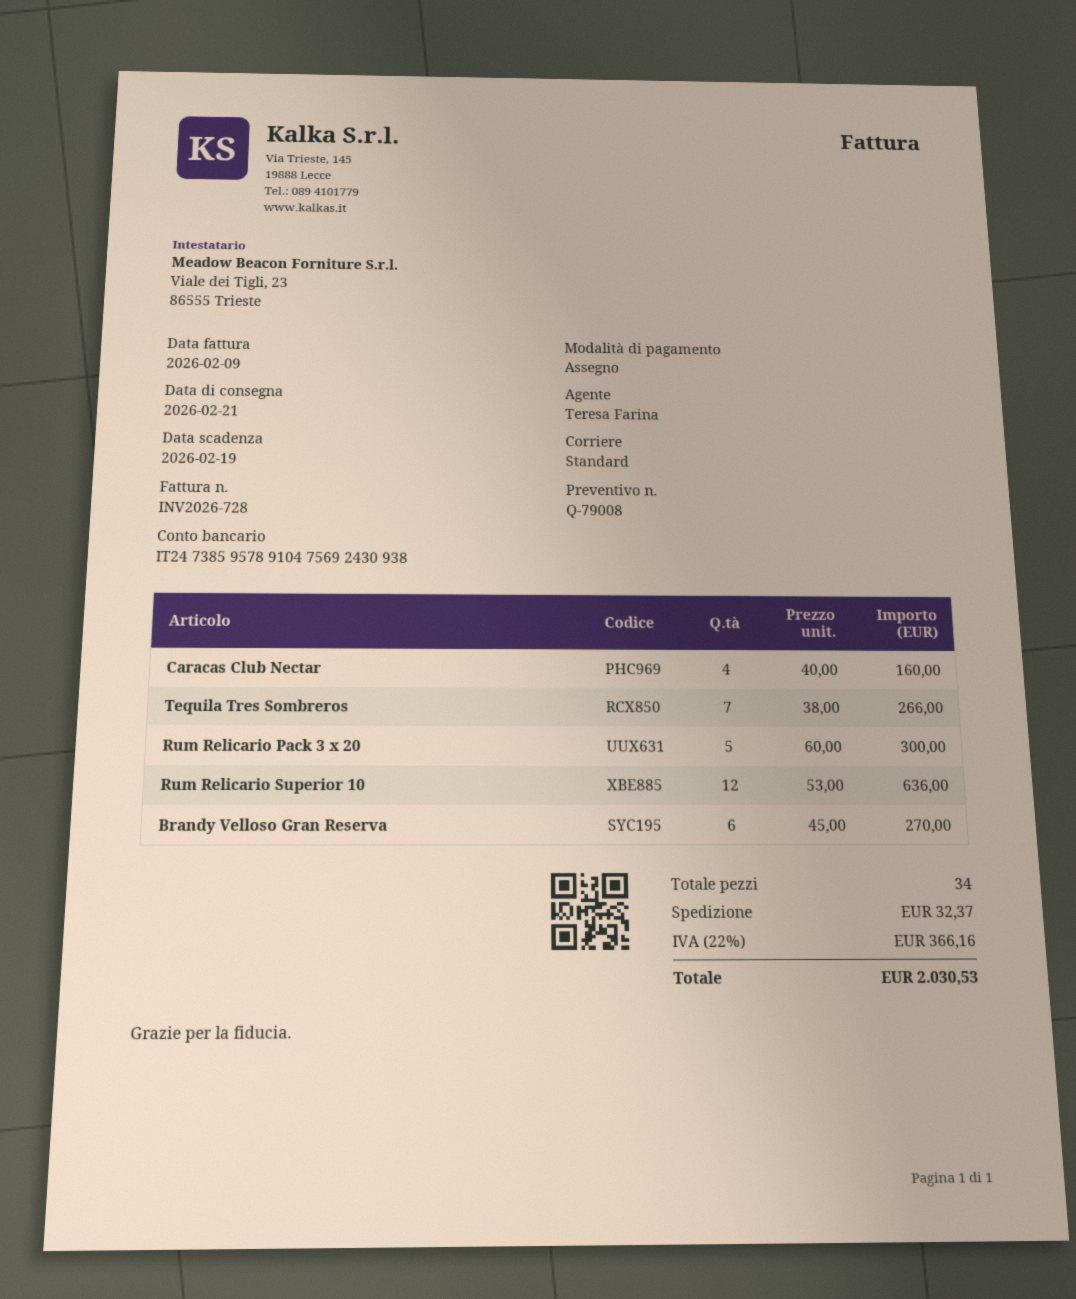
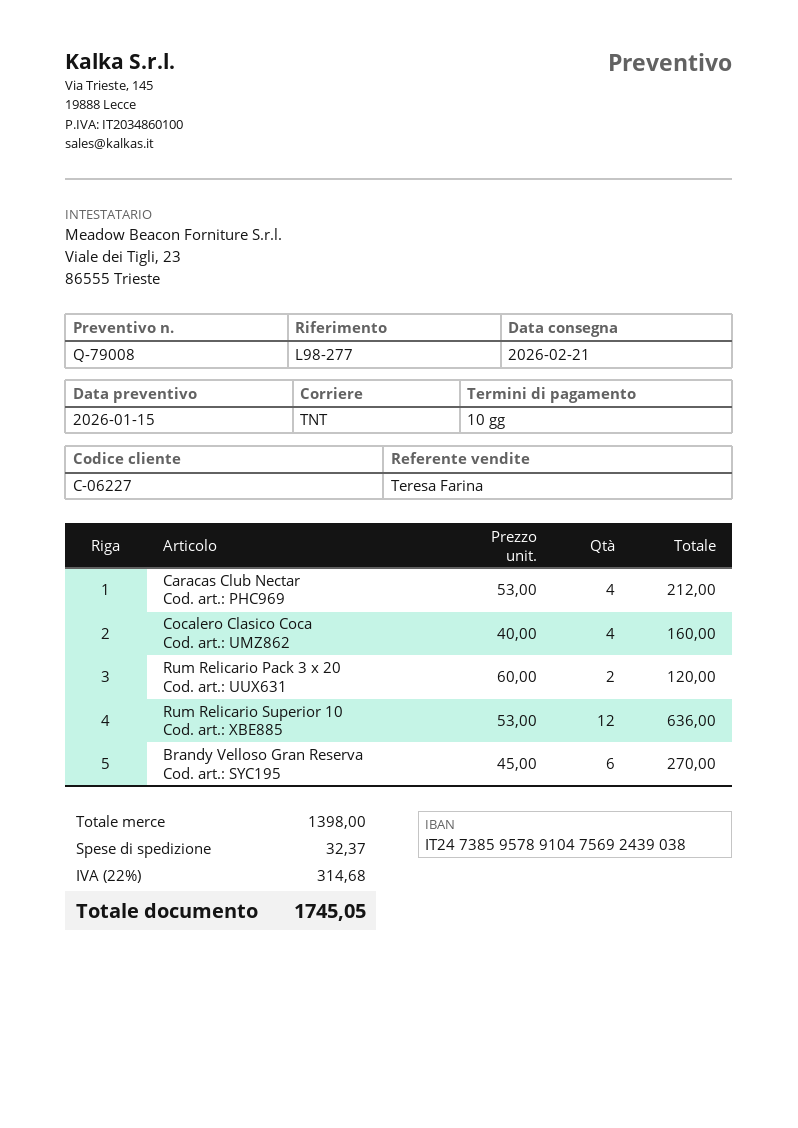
bank account: IT2473859578910475692430938 -> IT2473859578910475692439038
shipping method: standard -> TNT
Caracas Club Nectar: 4 x 40.00 = 160.00 -> 4 x 53.00 = 212.00
Tequila Tres Sombreros: 7 x 38.00 = 266.00 -> none
Rum Relicario Pack 3 x 20: 5 x 60.00 = 300.00 -> 2 x 60.00 = 120.00
Cocalero Clasico Coca: none -> 4 x 40.00 = 160.00
tax: 22% = 366.16 -> 22% = 314.68
total: 2030.53 -> 1745.05

